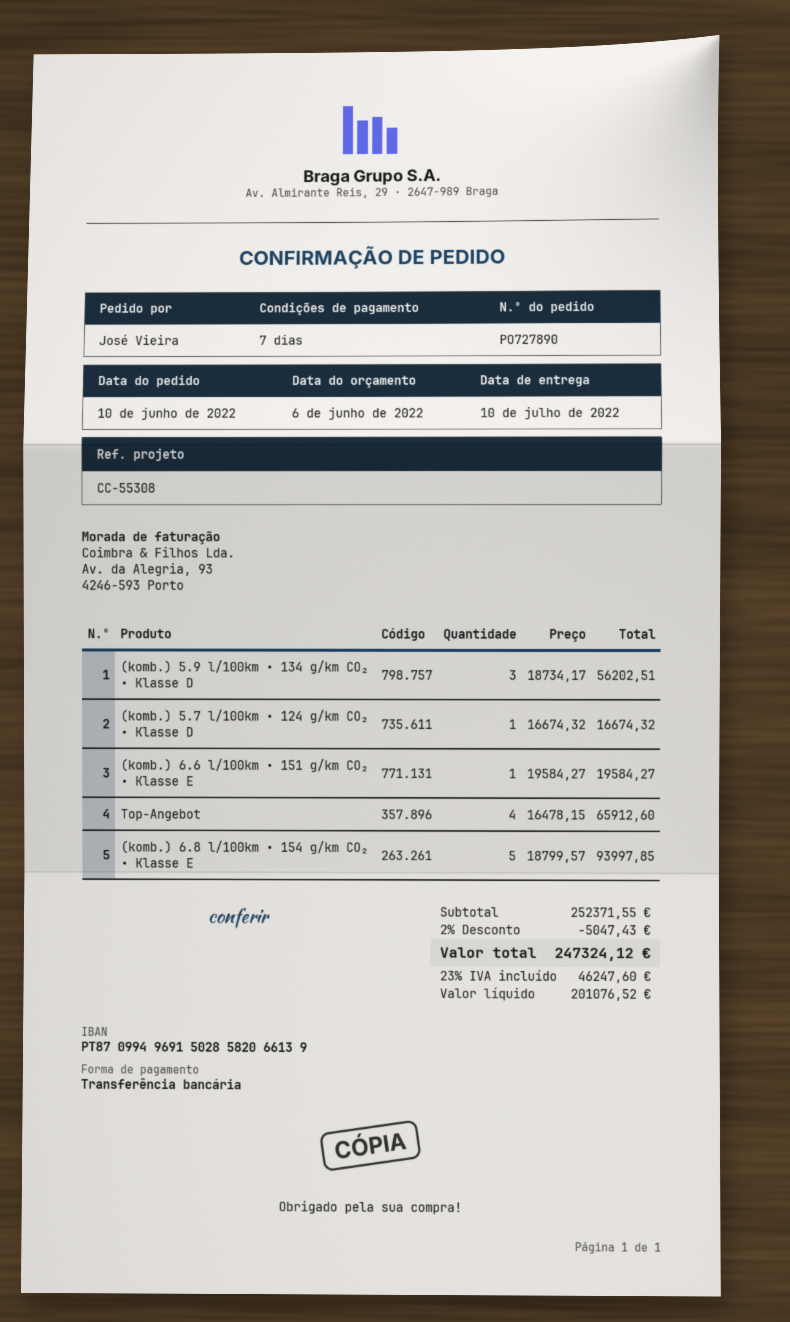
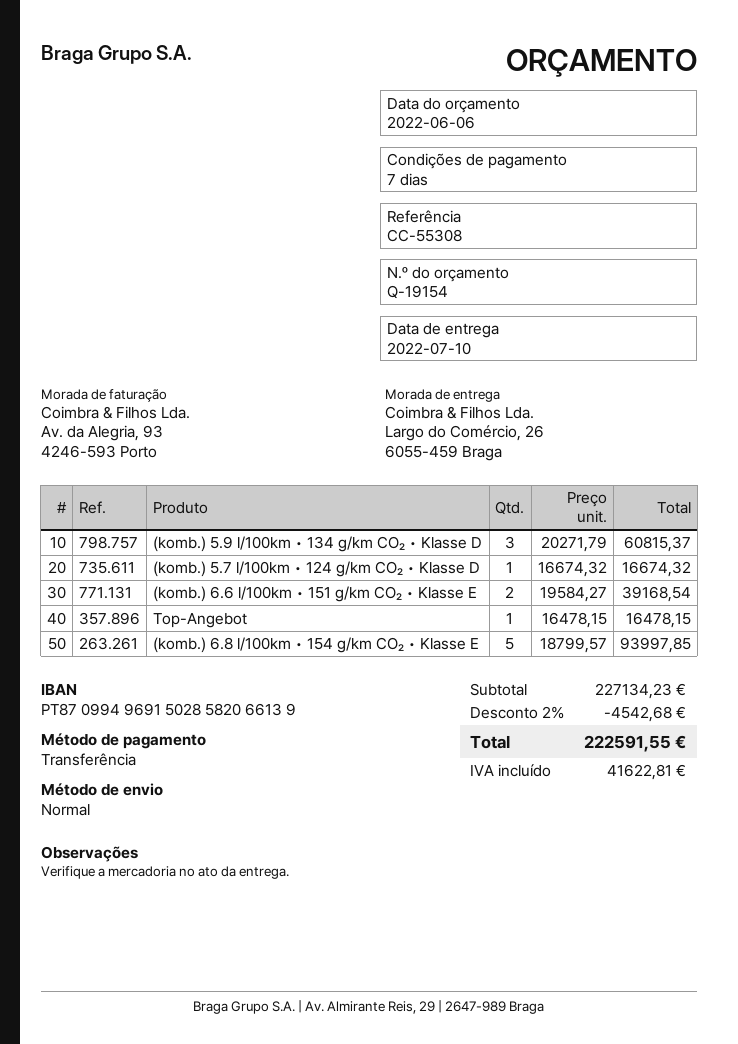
(komb.) 5.9 l/100km • 134 g/km CO₂ • Klasse D: 3 x 18734.17 = 56202.51 -> 3 x 20271.79 = 60815.37
(komb.) 6.6 l/100km • 151 g/km CO₂ • Klasse E: 1 x 19584.27 = 19584.27 -> 2 x 19584.27 = 39168.54
Top-Angebot: 4 x 16478.15 = 65912.60 -> 1 x 16478.15 = 16478.15
subtotal: 252371.55 -> 227134.23
discount: 2% = 5047.43 -> 2% = 4542.68
tax: 46247.60 -> 41622.81
total: 247324.12 -> 222591.55

